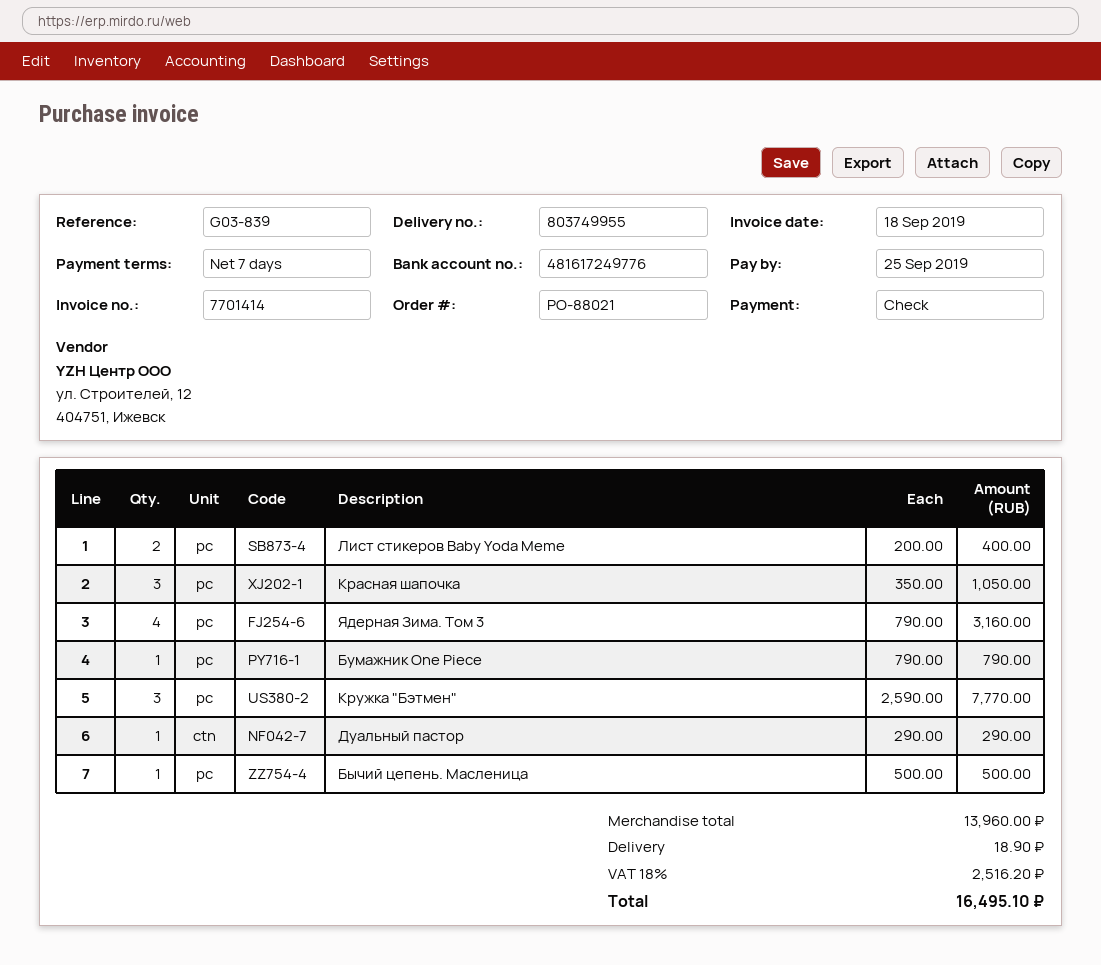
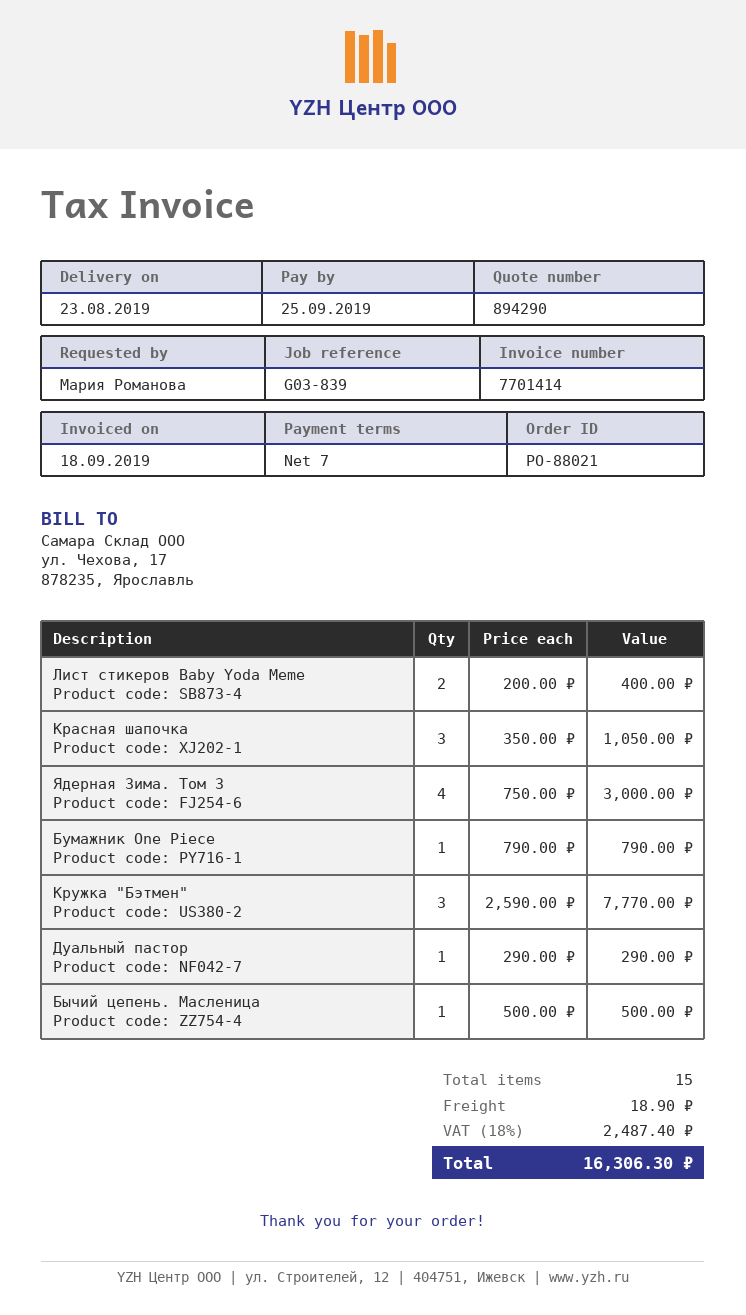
Ядерная Зима. Том 3: 4 x 790.00 = 3160.00 -> 4 x 750.00 = 3000.00
tax: 18% = 2516.20 -> 18% = 2487.40
total: 16495.10 -> 16306.30

